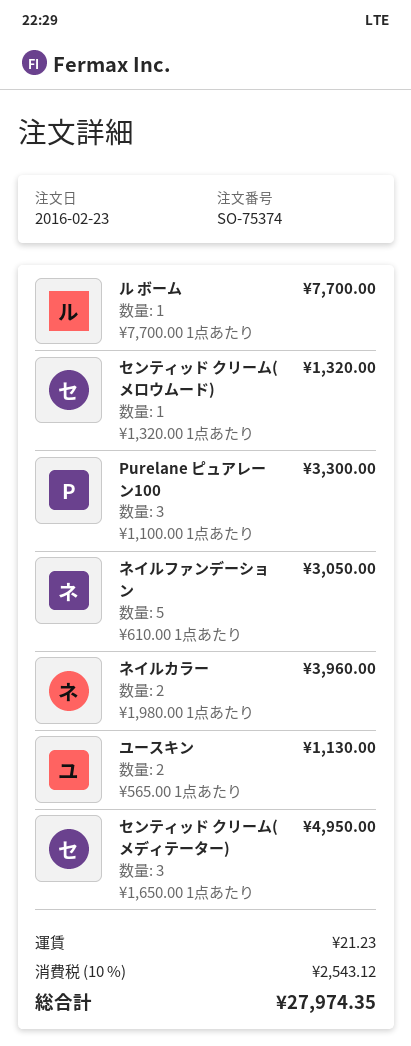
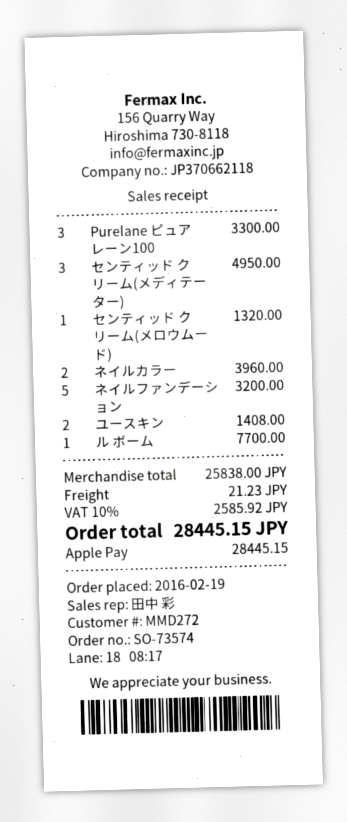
order number: SO-75374 -> SO-73574
order date: 2016-02-23 -> 2016-02-19
ネイルファンデーション: 5 for 3050.00 -> 5 for 3200.00
ユースキン: 2 for 1130.00 -> 2 for 1408.00
tax: 10% = 2543.12 -> 10% = 2585.92
total: 27974.35 -> 28445.15

